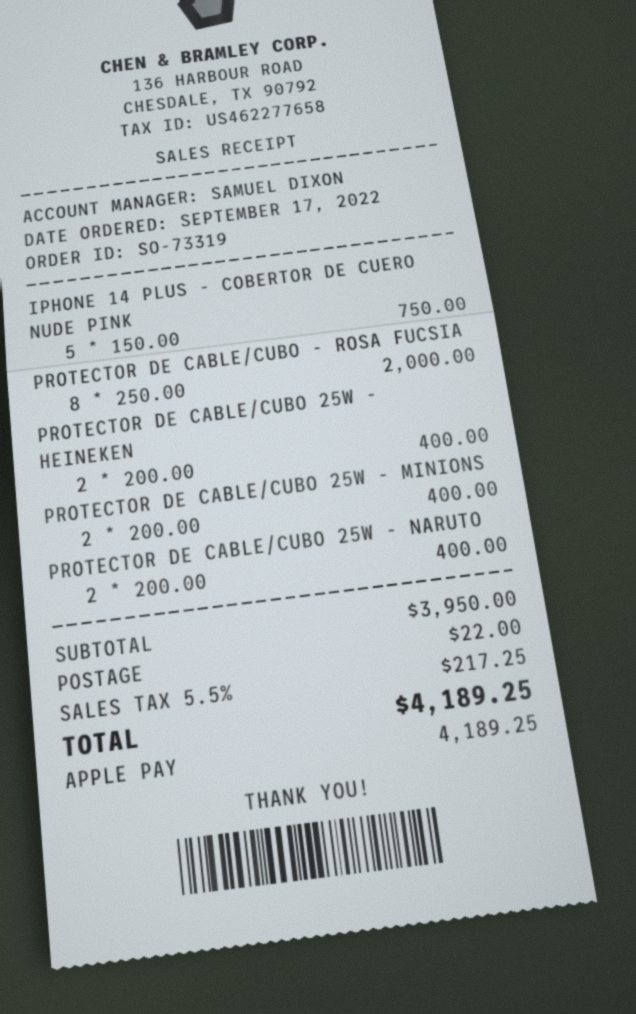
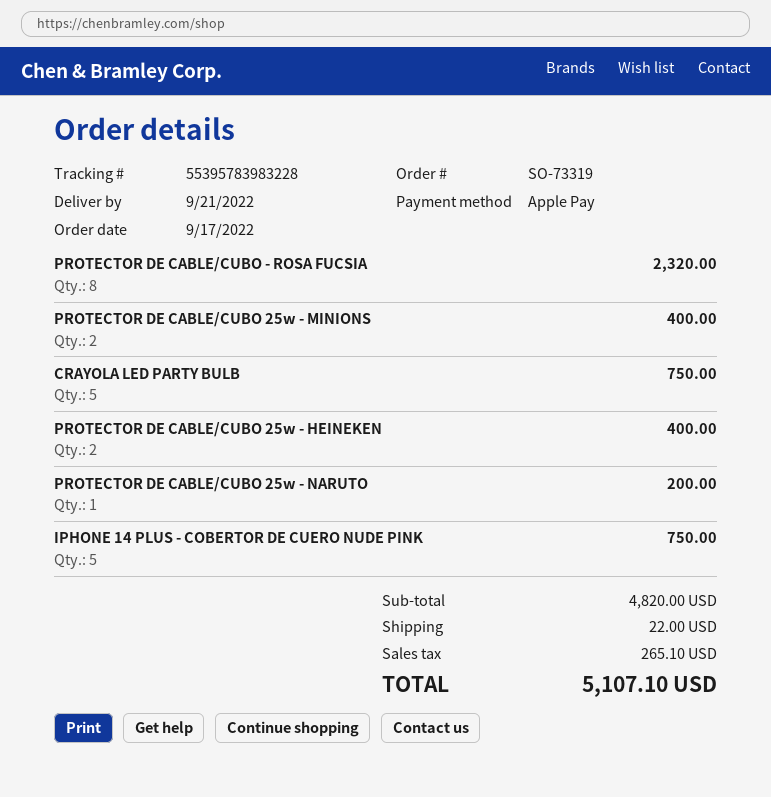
PROTECTOR DE CABLE/CUBO - ROSA FUCSIA: 8 for 2000.00 -> 8 for 2320.00
PROTECTOR DE CABLE/CUBO 25W - NARUTO: 2 for 400.00 -> 1 for 200.00
CRAYOLA LED PARTY BULB: none -> 5 for 750.00
subtotal: 3950.00 -> 4820.00
tax: 217.25 -> 265.10
total: 4189.25 -> 5107.10

